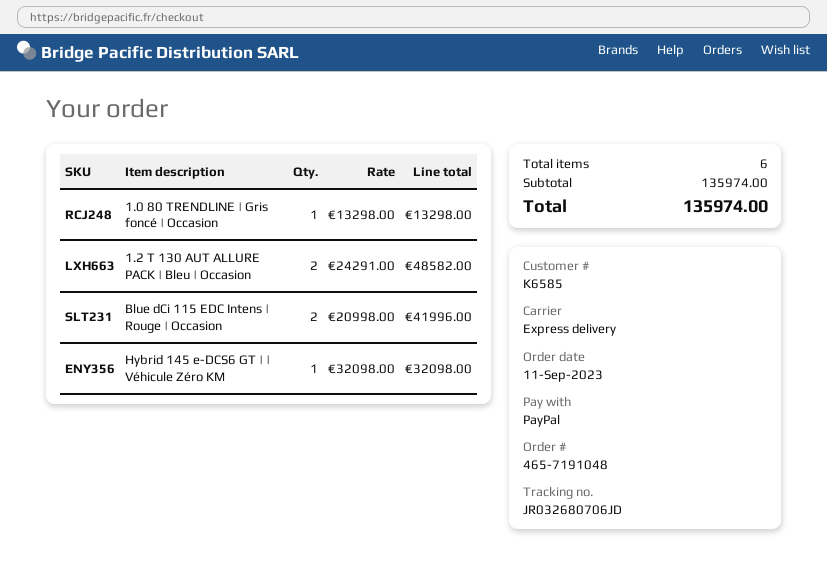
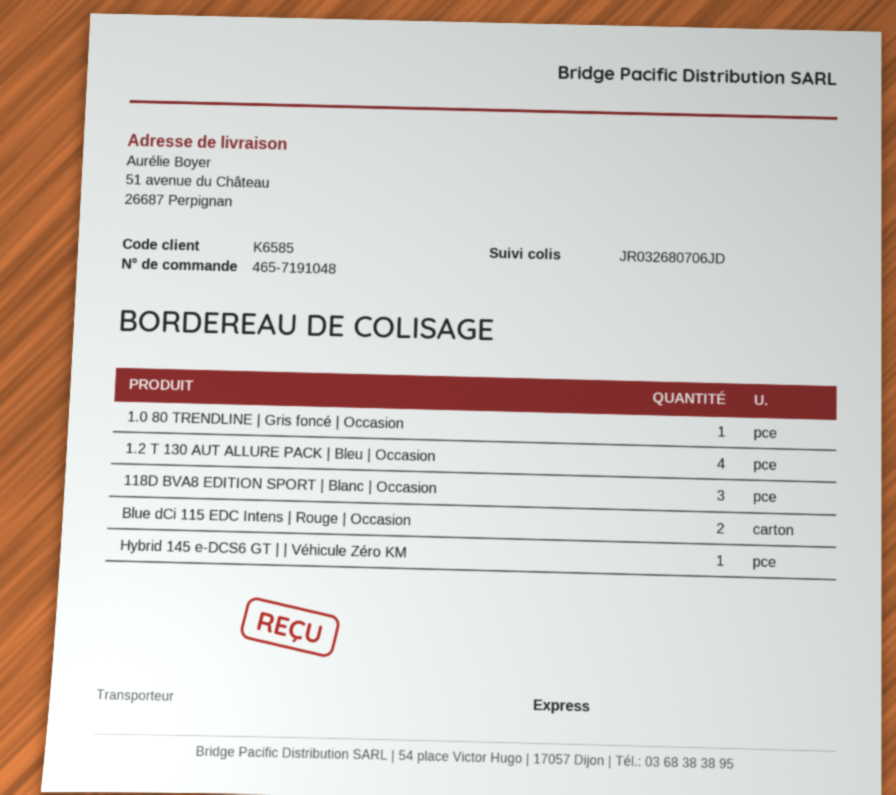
1.2 T 130 AUT ALLURE PACK | Bleu | Occasion: 2 -> 4
118D BVA8 EDITION SPORT | Blanc | Occasion: none -> 3

